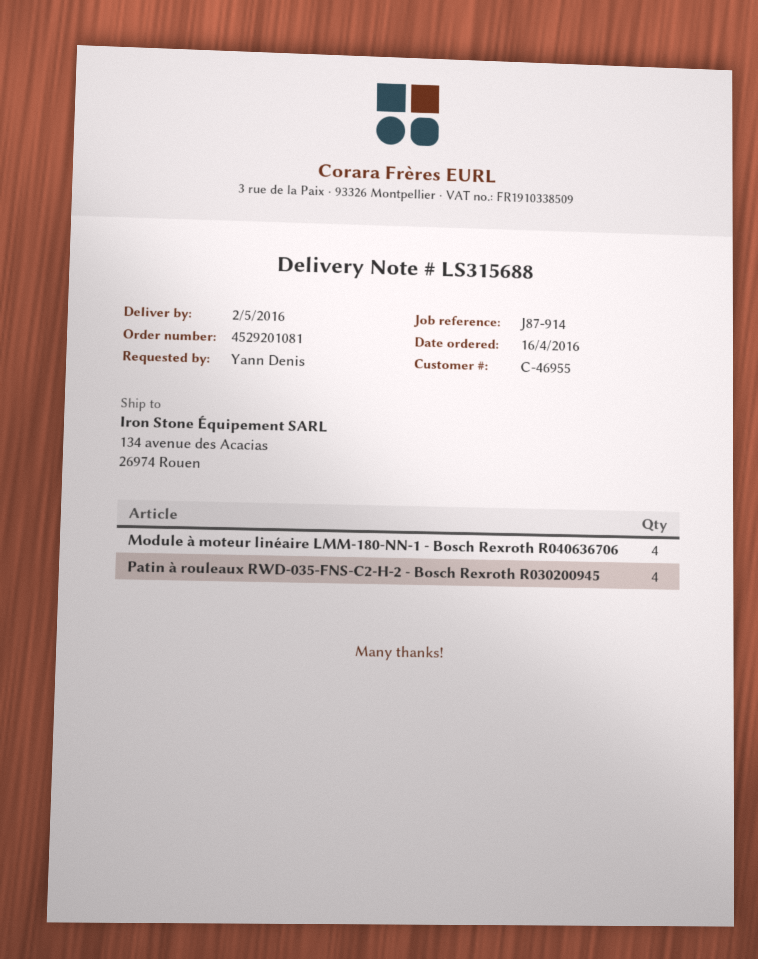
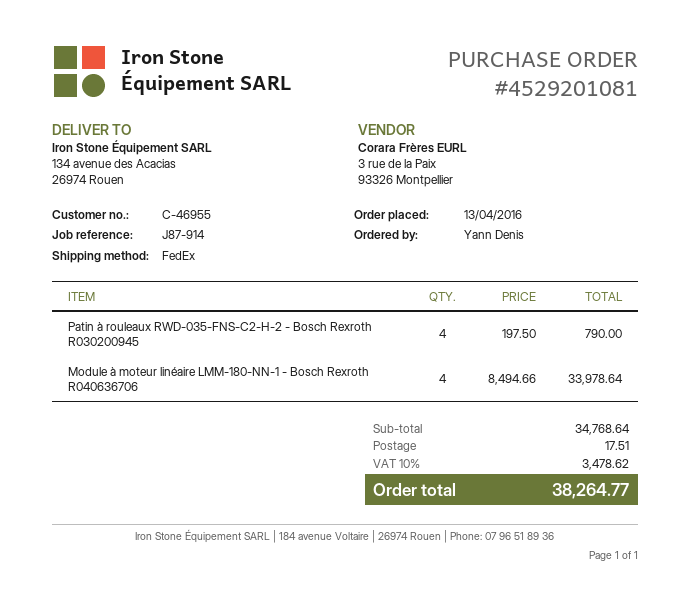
order date: 2016-04-16 -> 2016-04-13

